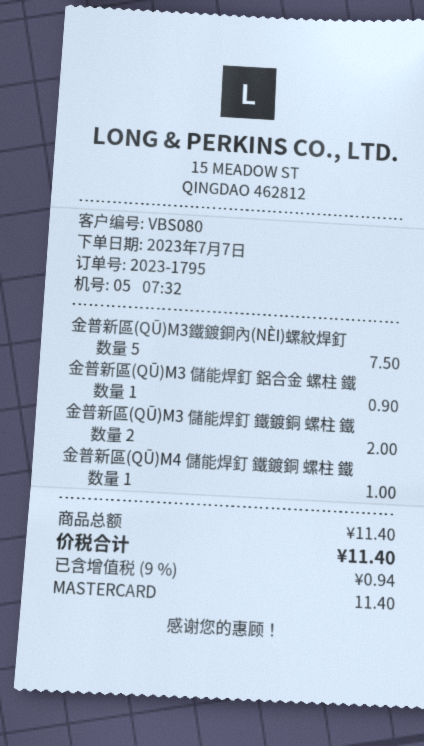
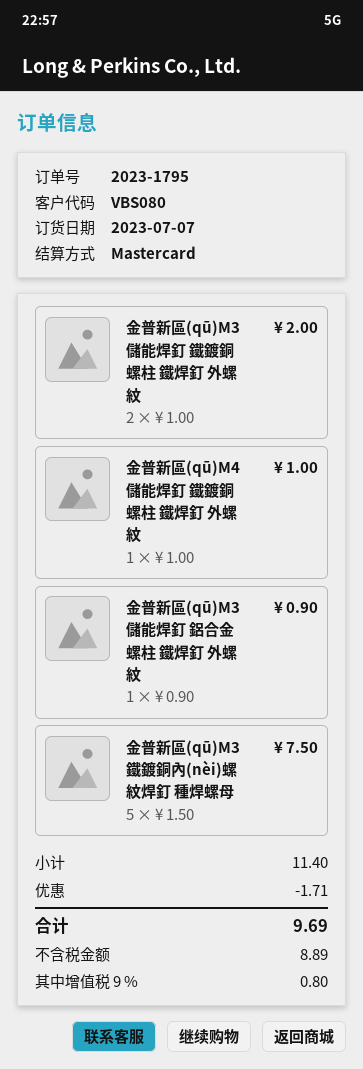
discount: none -> 1.71
tax: 9% = 0.94 -> 9% = 0.80
total: 11.40 -> 9.69

